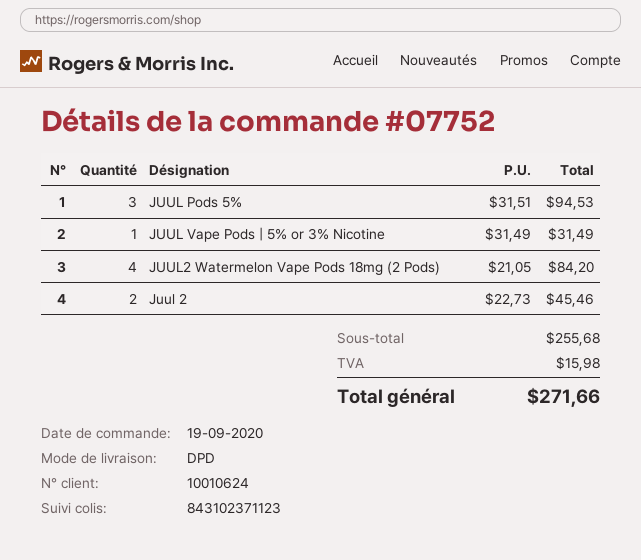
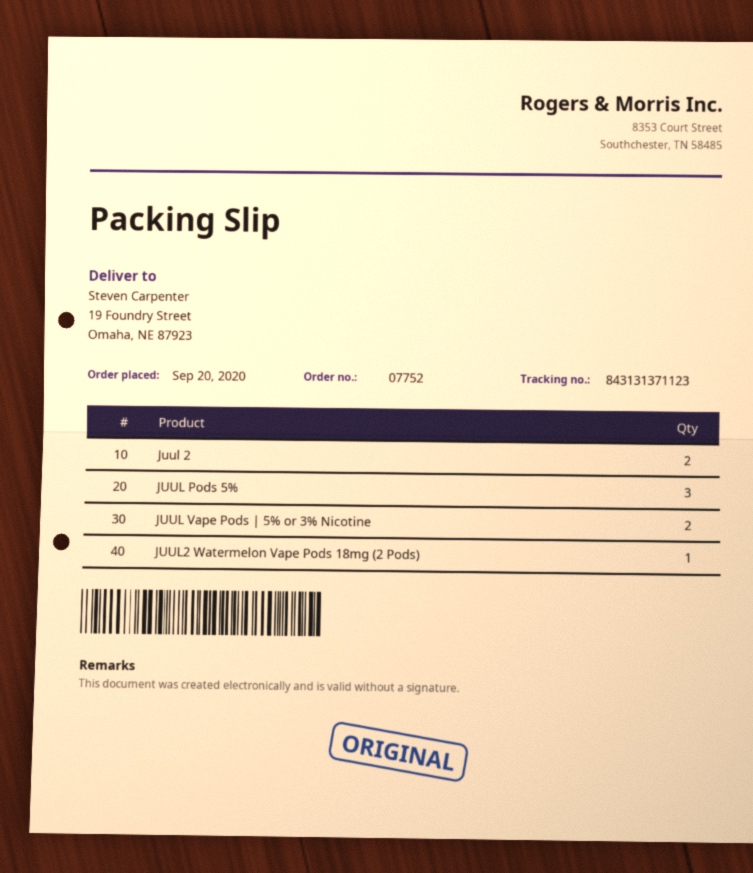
order date: 2020-09-19 -> 2020-09-20
tracking number: 843102371123 -> 843131371123
JUUL Vape Pods | 5% or 3% Nicotine: 1 -> 2
JUUL2 Watermelon Vape Pods 18mg (2 Pods): 4 -> 1

